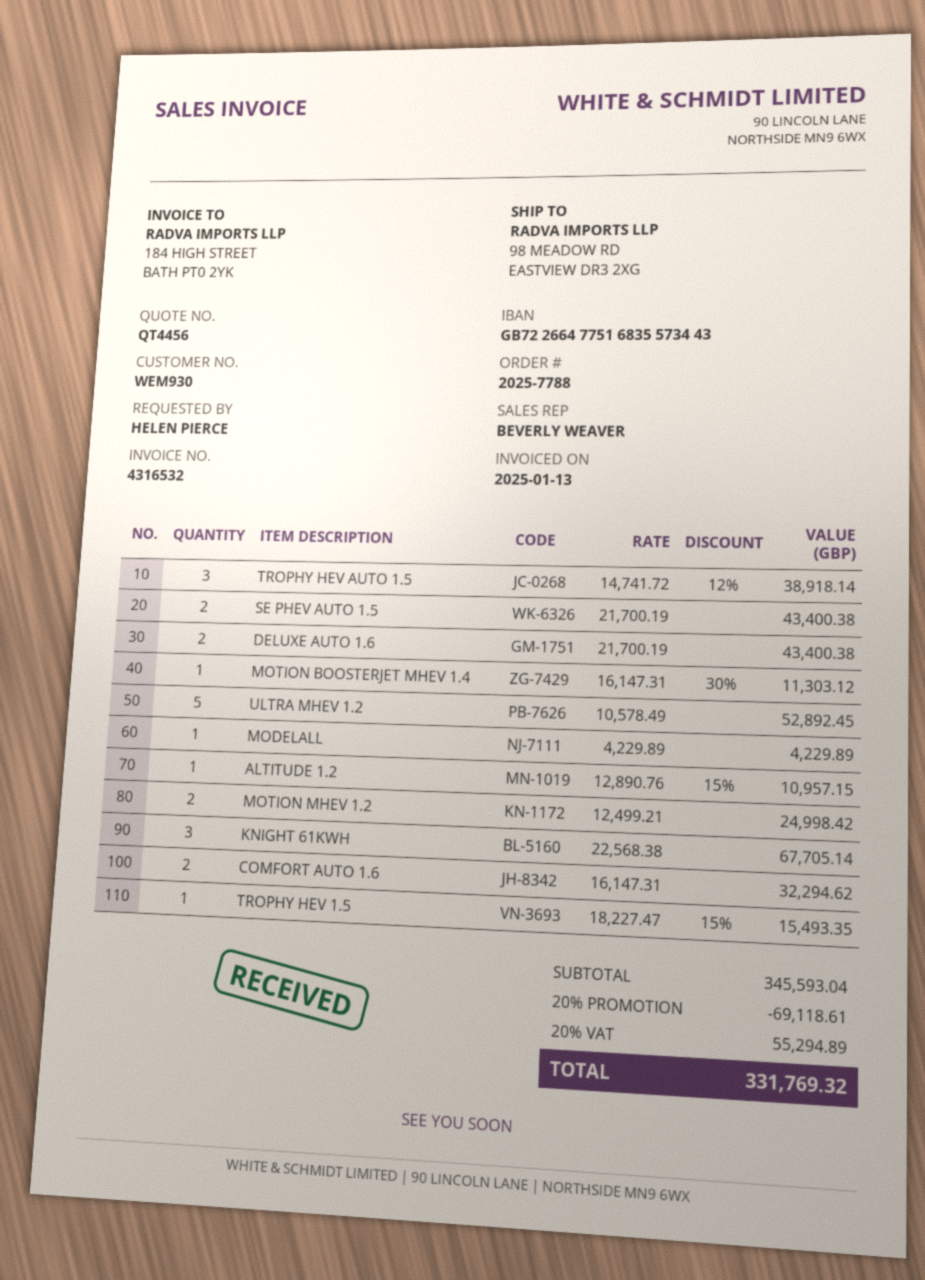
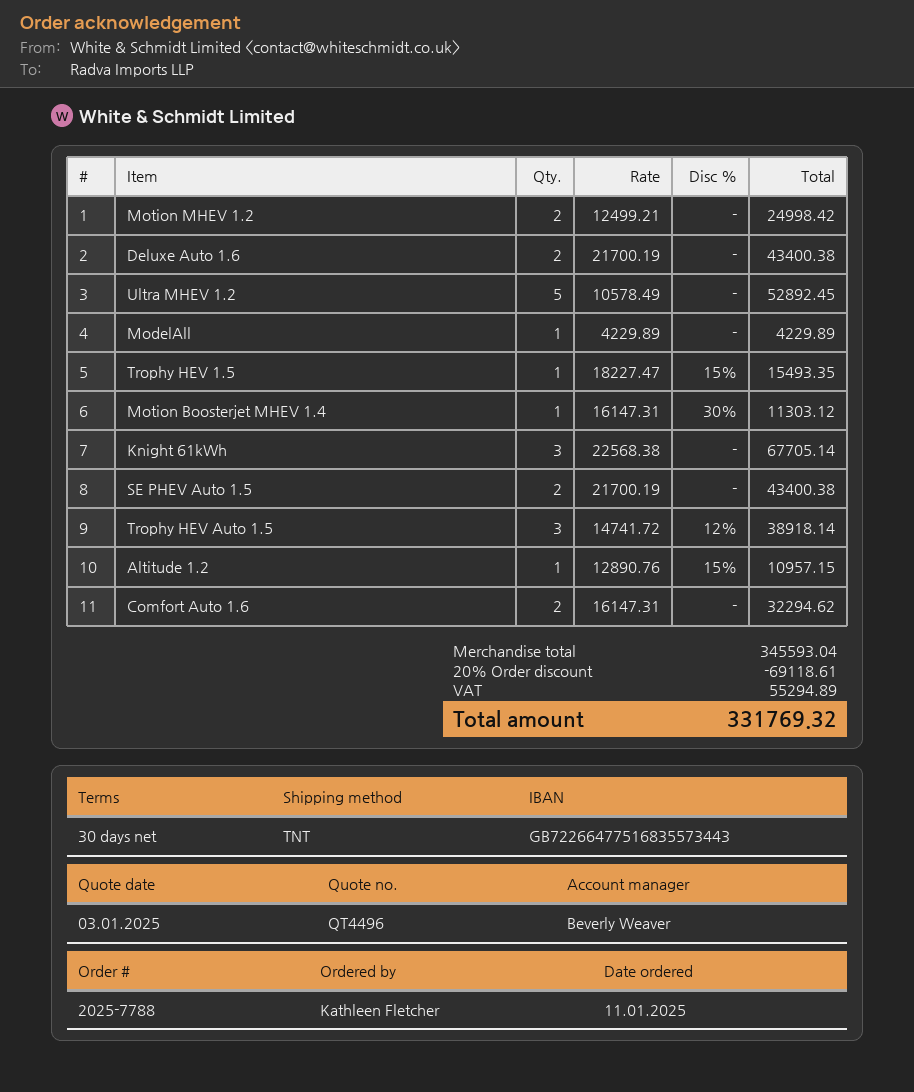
quote number: QT4456 -> QT4496
ordered by: HELEN PIERCE -> Kathleen Fletcher

